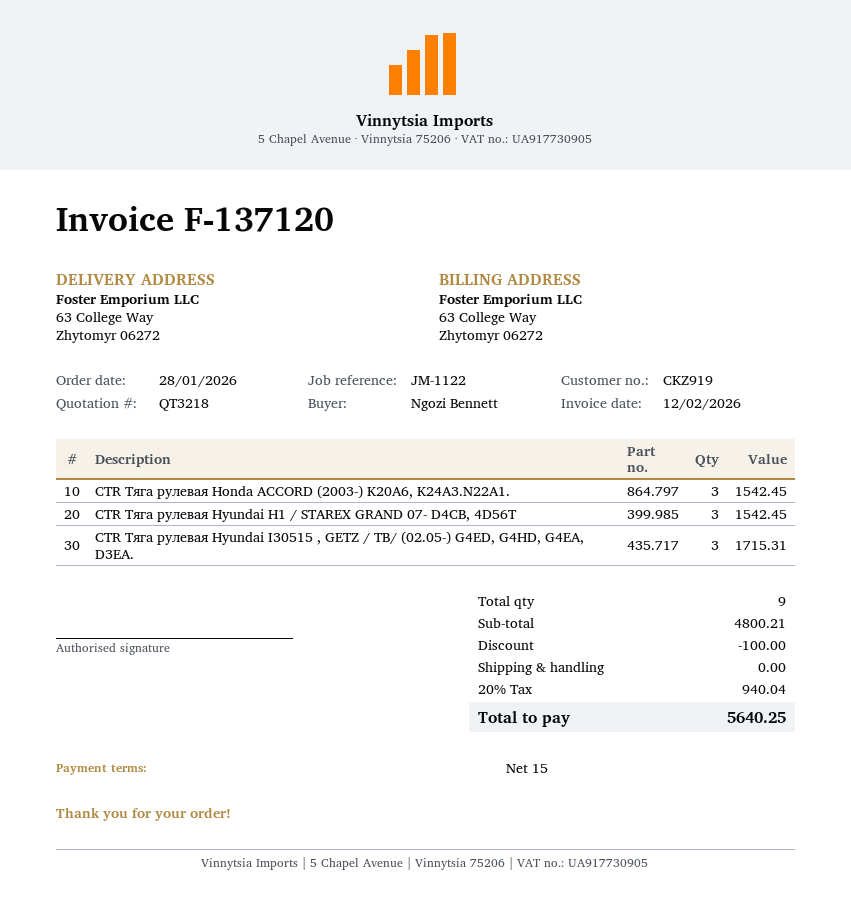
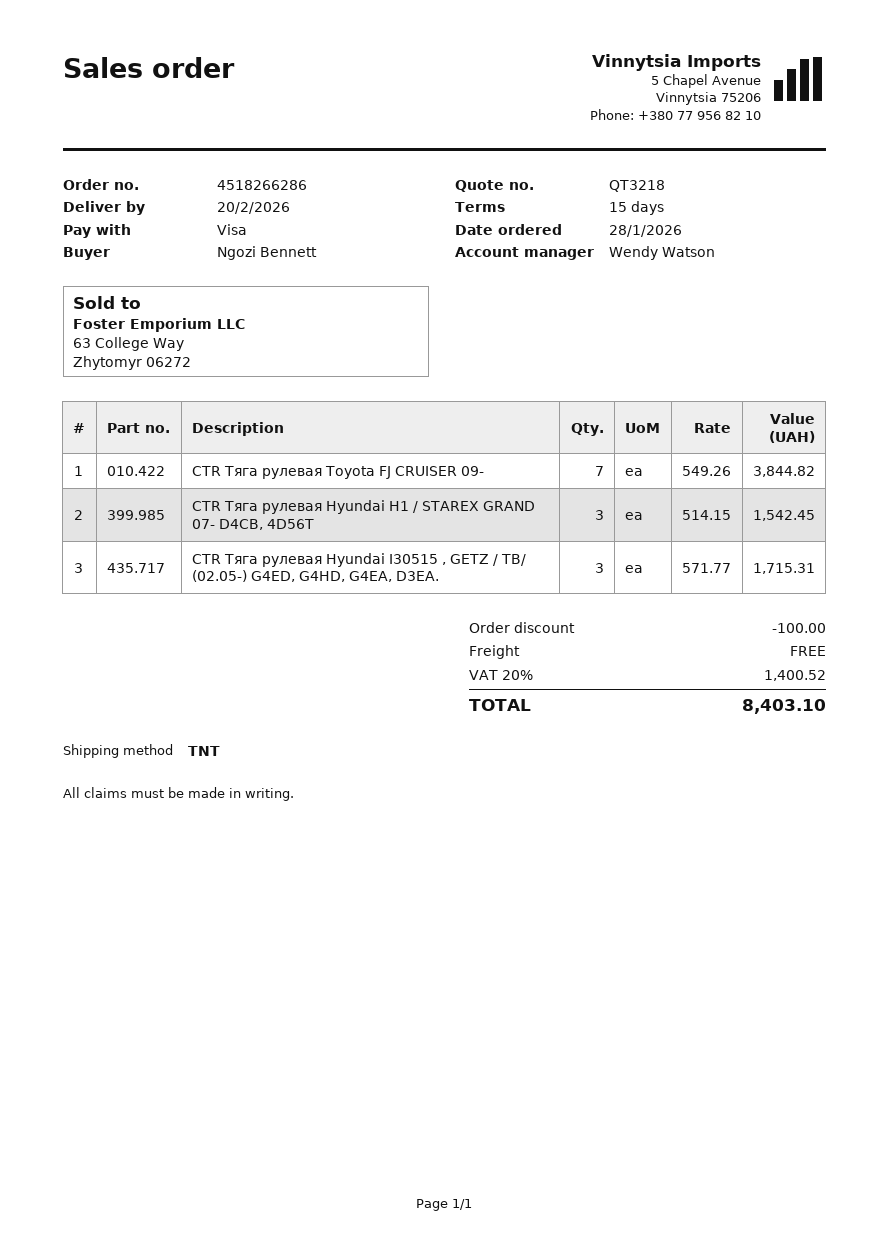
CTR Тяга рулевая Honda ACCORD (2003-) K20A6, K24A3.N22A1.: 3 for 1542.45 -> none
CTR Тяга рулевая Toyota FJ CRUISER 09-: none -> 7 for 3844.82
tax: 20% = 940.04 -> 20% = 1400.52
total: 5640.25 -> 8403.10

